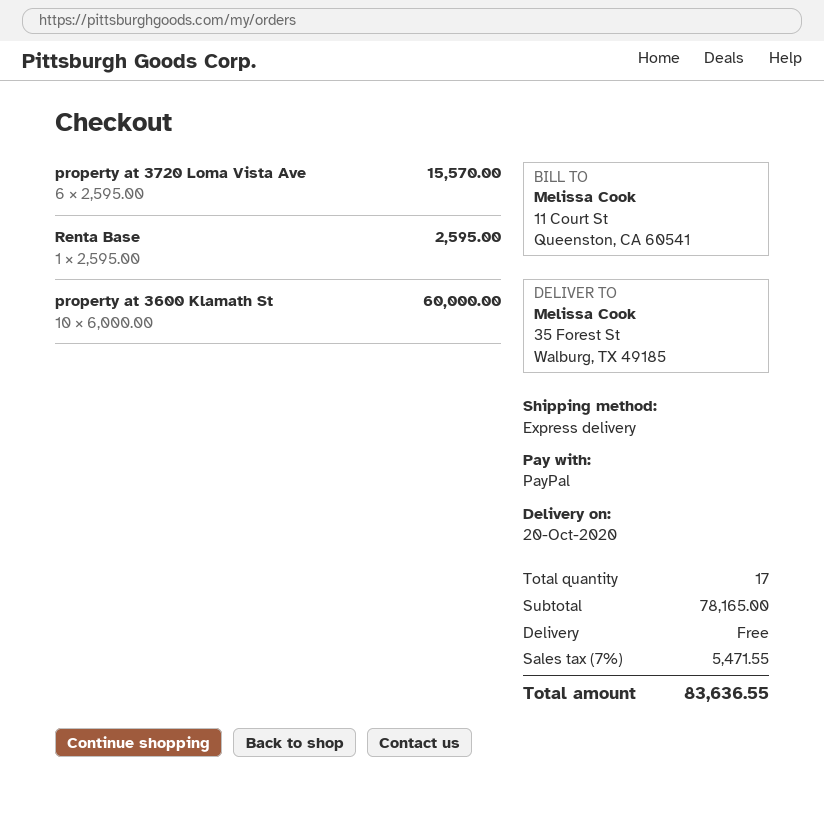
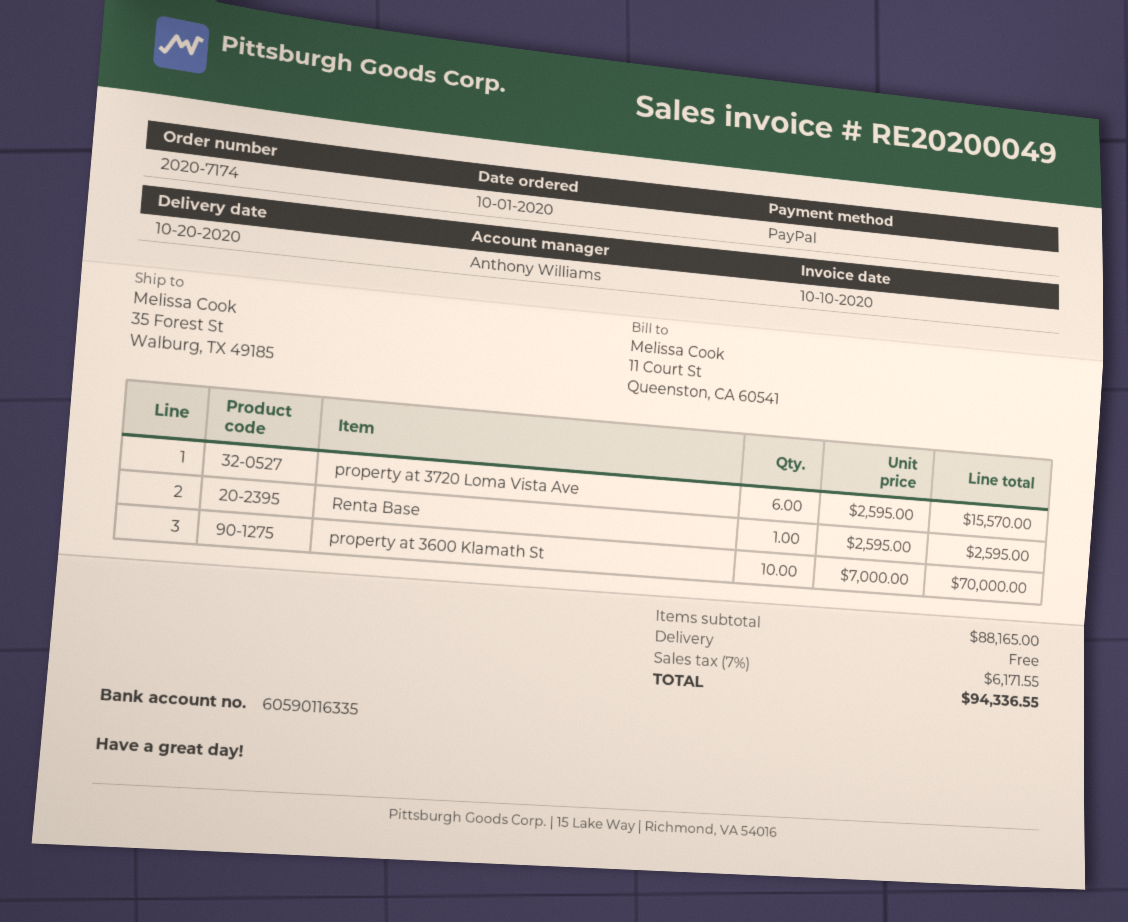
property at 3600 Klamath St: 10 x 6000.00 = 60000.00 -> 10 x 7000.00 = 70000.00
subtotal: 78165.00 -> 88165.00
tax: 7% = 5471.55 -> 7% = 6171.55
total: 83636.55 -> 94336.55

